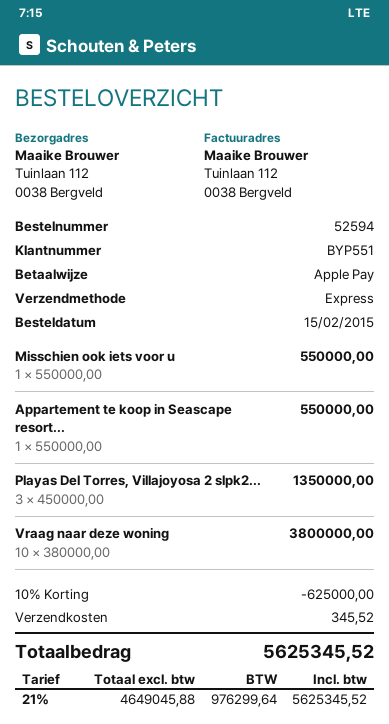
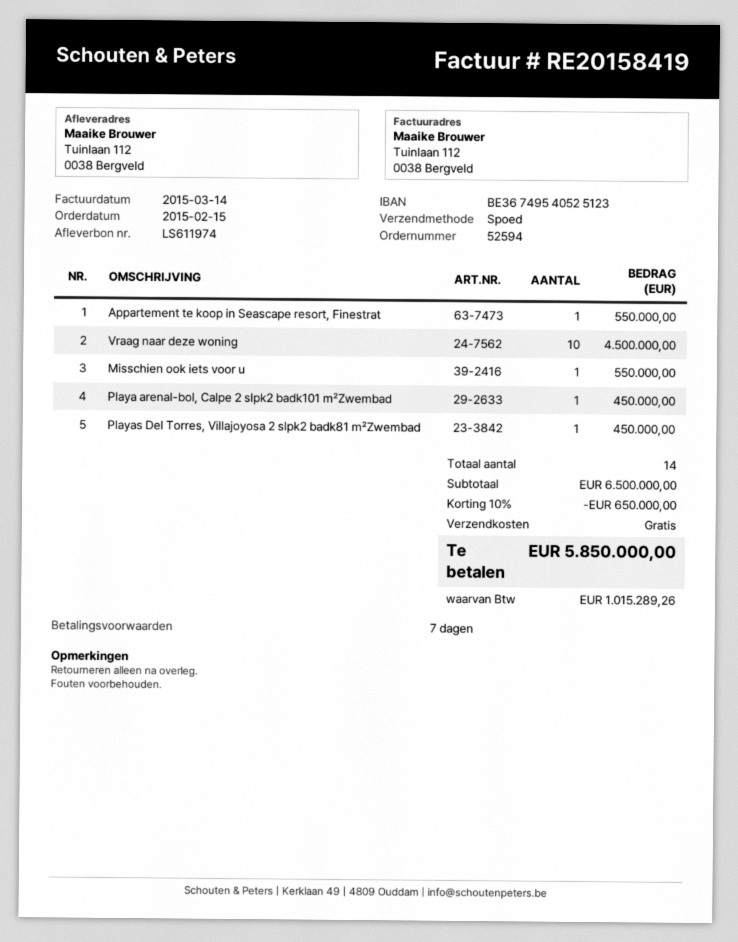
Playas Del Torres, Villajoyosa 2 slpk2...: 3 for 1350000.00 -> 1 for 450000.00
Vraag naar deze woning: 10 for 3800000.00 -> 10 for 4500000.00
Playa arenal-bol, Calpe 2 slpk2 badk101 m²Zwembad: none -> 1 for 450000.00
discount: 10% = 625000.00 -> 10% = 650000.00
shipping: 345.52 -> 0.00
tax: 976299.64 -> 1015289.26
total: 5625345.52 -> 5850000.00

